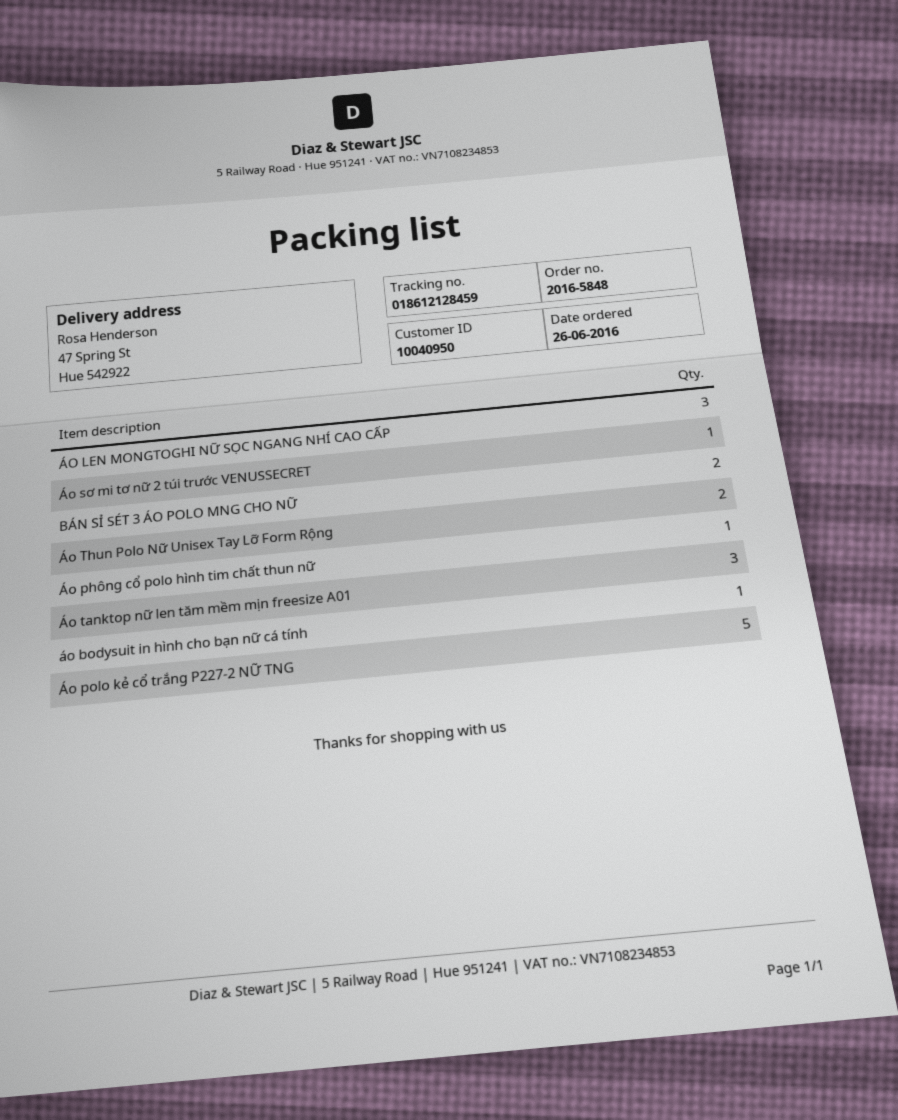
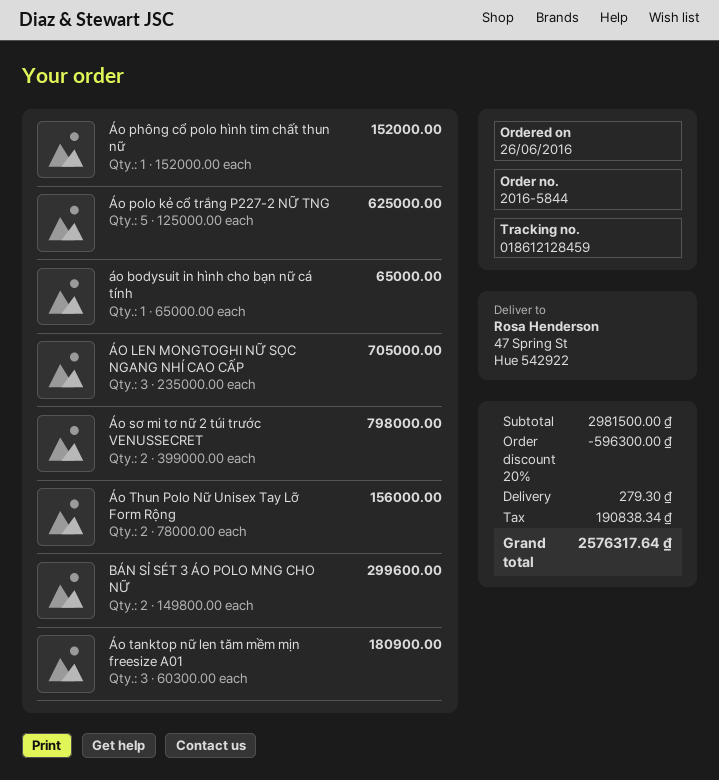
order number: 2016-5848 -> 2016-5844
Áo sơ mi tơ nữ 2 túi trước VENUSSECRET: 1 -> 2

